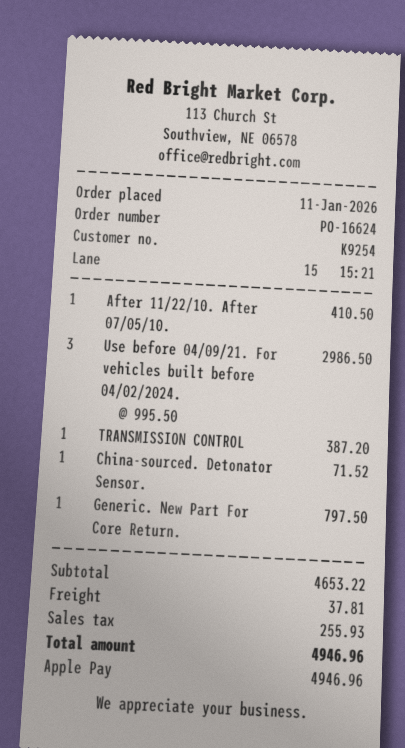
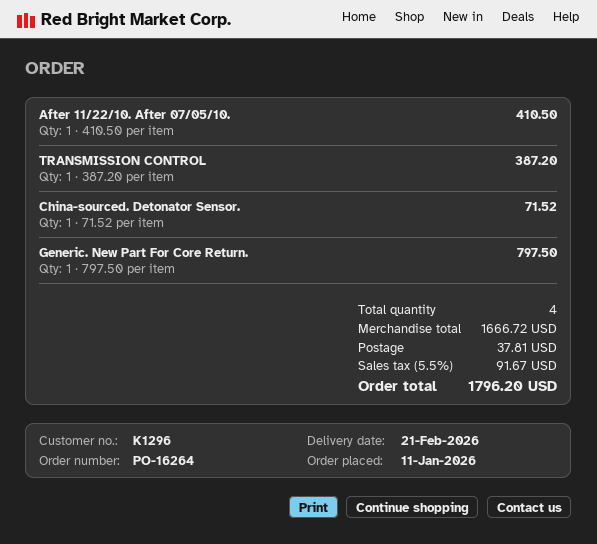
order number: PO-16624 -> PO-16264
customer number: K9254 -> K1296
Use before 04/09/21. For vehicles built before 04/02/2024.: 3 x 995.50 = 2986.50 -> none
subtotal: 4653.22 -> 1666.72
tax: 255.93 -> 91.67
total: 4946.96 -> 1796.20

